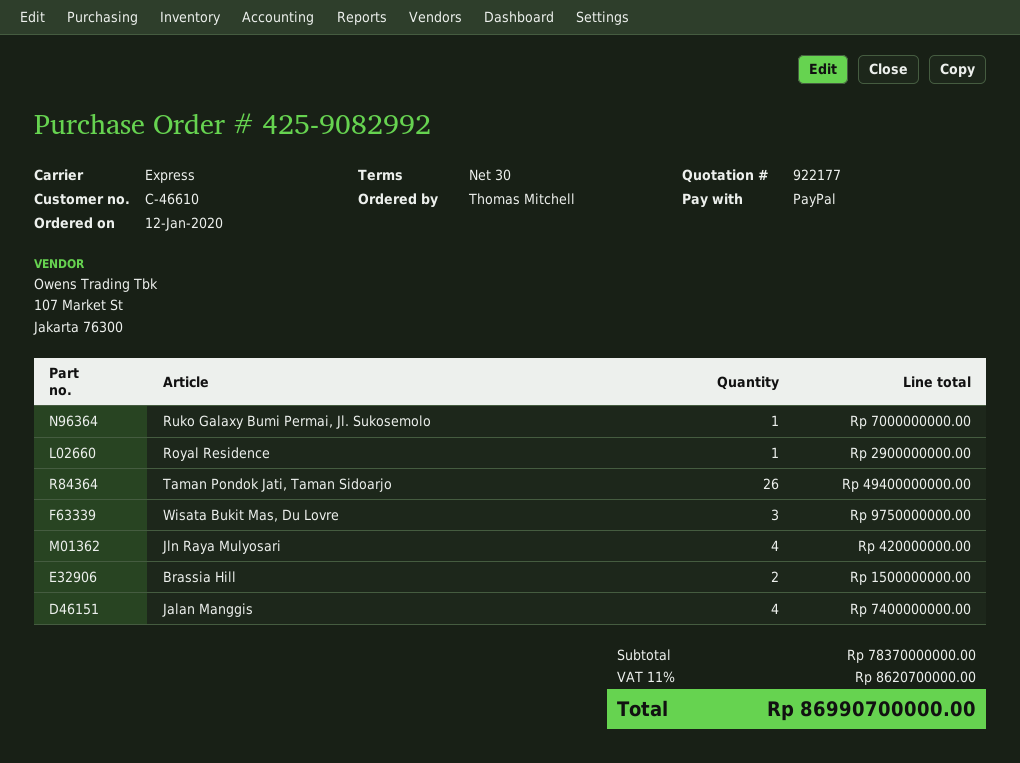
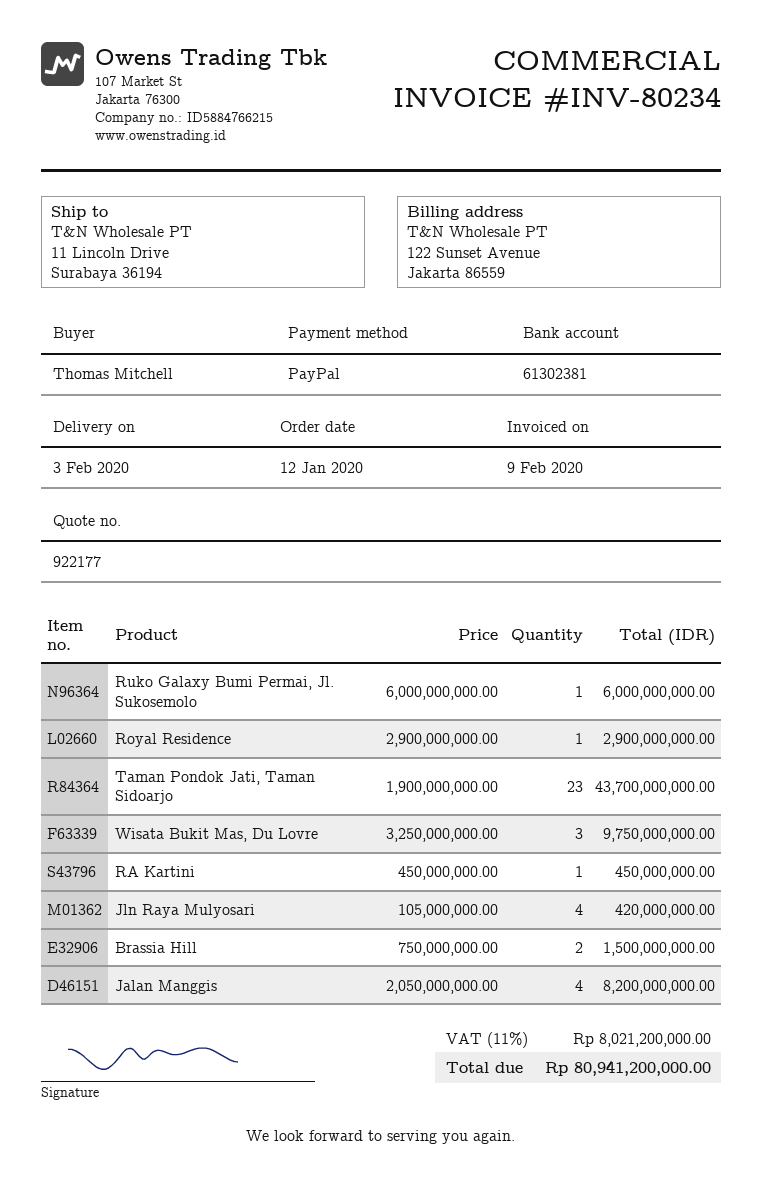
Ruko Galaxy Bumi Permai, Jl. Sukosemolo: 1 for 7000000000.00 -> 1 for 6000000000.00
Taman Pondok Jati, Taman Sidoarjo: 26 for 49400000000.00 -> 23 for 43700000000.00
Jalan Manggis: 4 for 7400000000.00 -> 4 for 8200000000.00
RA Kartini: none -> 1 for 450000000.00
tax: 11% = 8620700000.00 -> 11% = 8021200000.00
total: 86990700000.00 -> 80941200000.00

